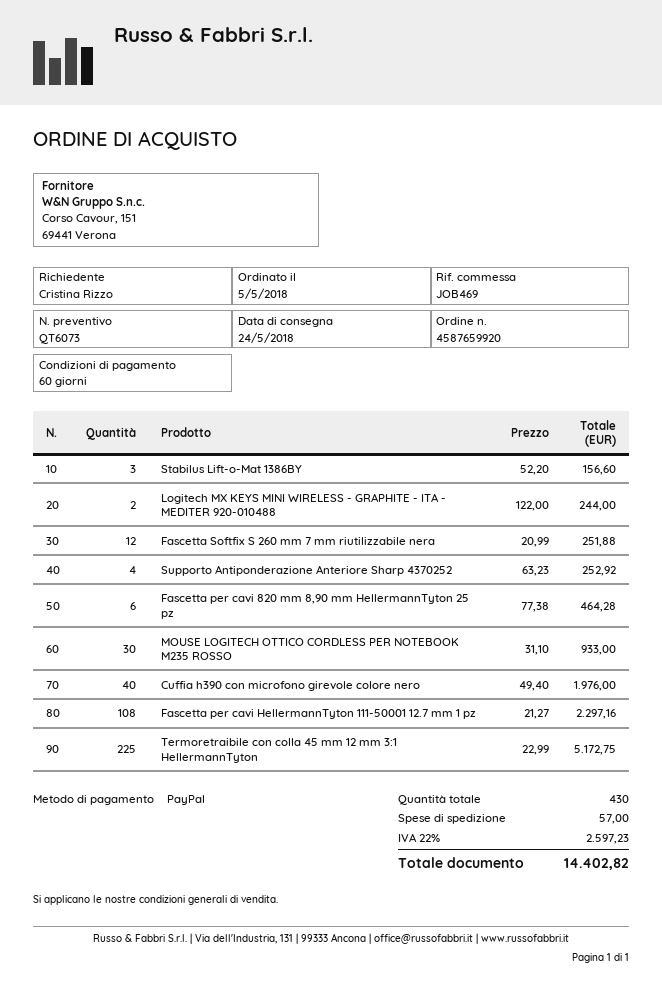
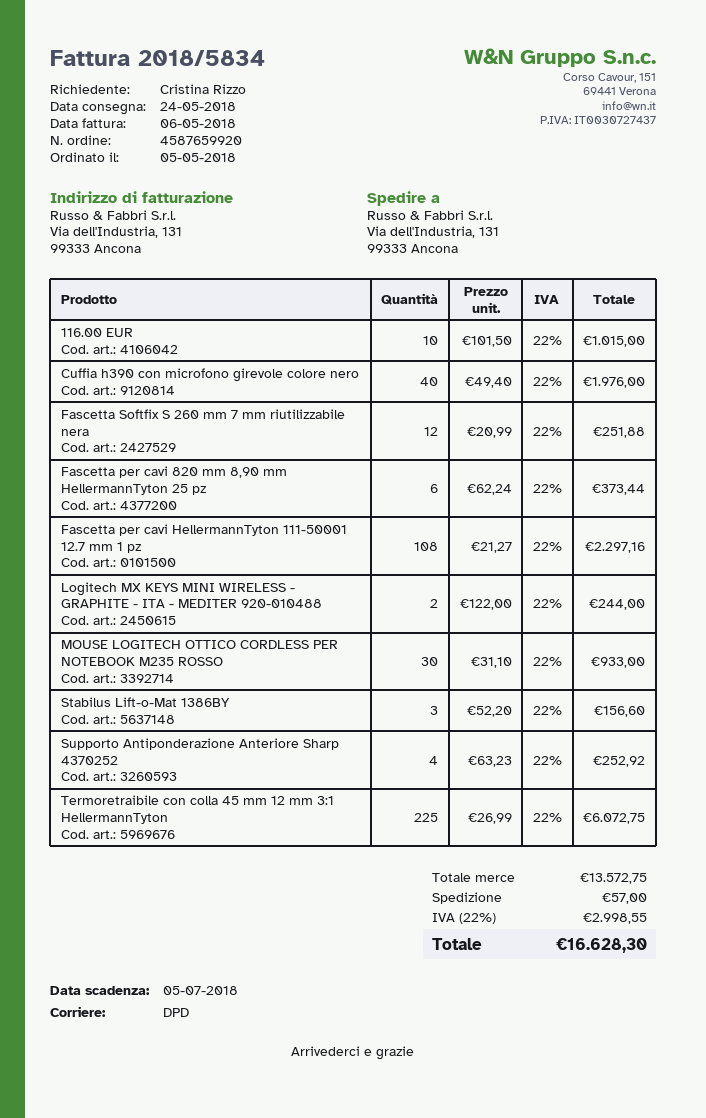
Fascetta per cavi 820 mm 8,90 mm HellermannTyton 25 pz: 6 x 77.38 = 464.28 -> 6 x 62.24 = 373.44
Termoretraibile con colla 45 mm 12 mm 3:1 HellermannTyton: 225 x 22.99 = 5172.75 -> 225 x 26.99 = 6072.75
116.00 EUR: none -> 10 x 101.50 = 1015.00
tax: 22% = 2597.23 -> 22% = 2998.55
total: 14402.82 -> 16628.30

